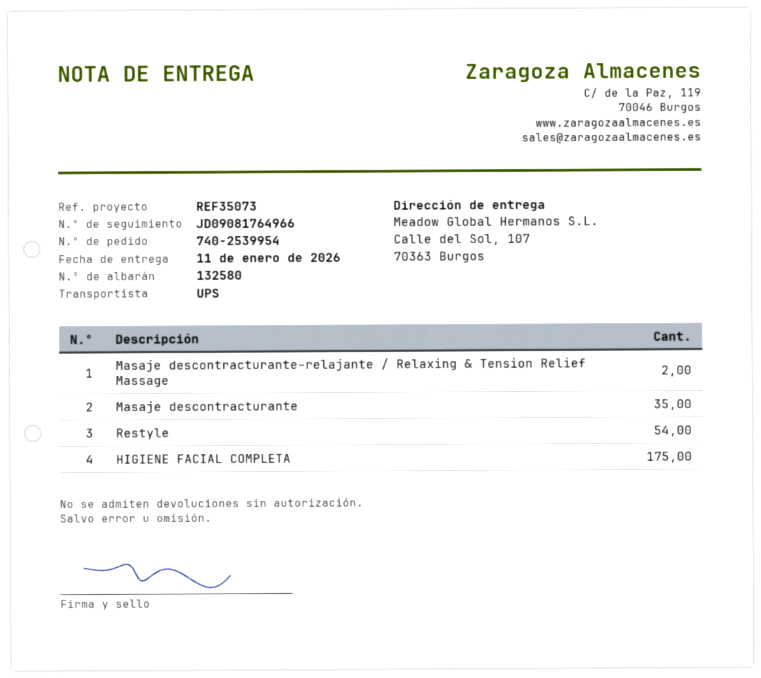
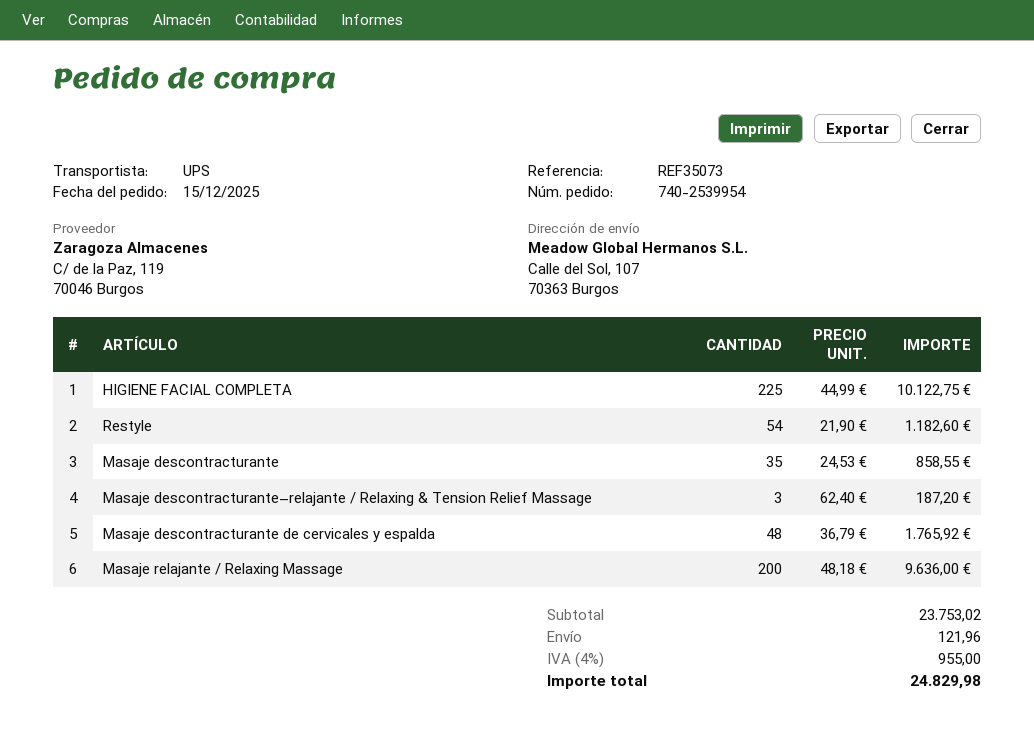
Masaje descontracturante–relajante / Relaxing & Tension Relief Massage: 2 -> 3
HIGIENE FACIAL COMPLETA: 175 -> 225
Masaje descontracturante de cervicales y espalda: none -> 48
Masaje relajante / Relaxing Massage: none -> 200

